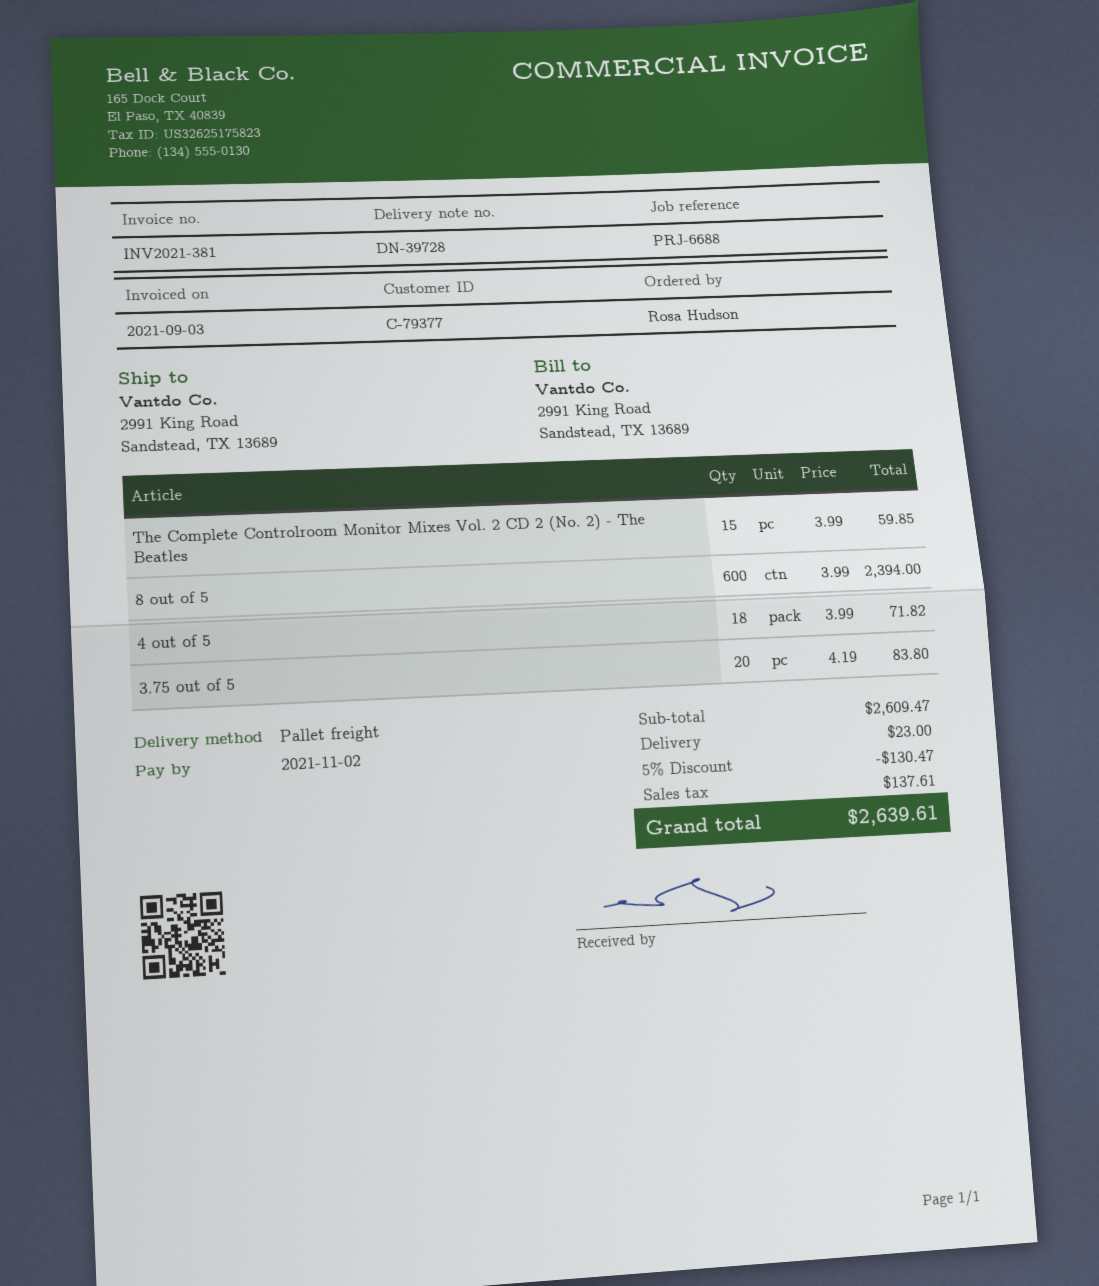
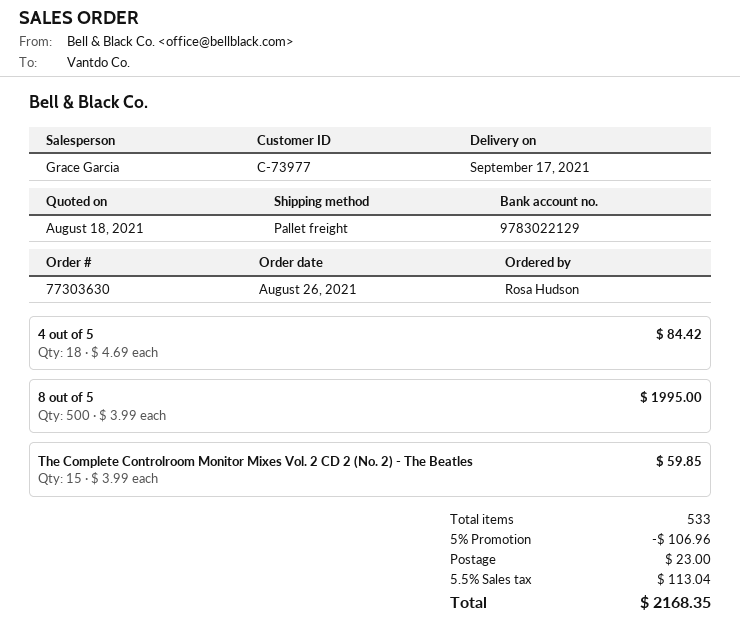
customer number: C-79377 -> C-73977
8 out of 5: 600 x 3.99 = 2394.00 -> 500 x 3.99 = 1995.00
4 out of 5: 18 x 3.99 = 71.82 -> 18 x 4.69 = 84.42
3.75 out of 5: 20 x 4.19 = 83.80 -> none
discount: 5% = 130.47 -> 5% = 106.96
tax: 137.61 -> 113.04
total: 2639.61 -> 2168.35

